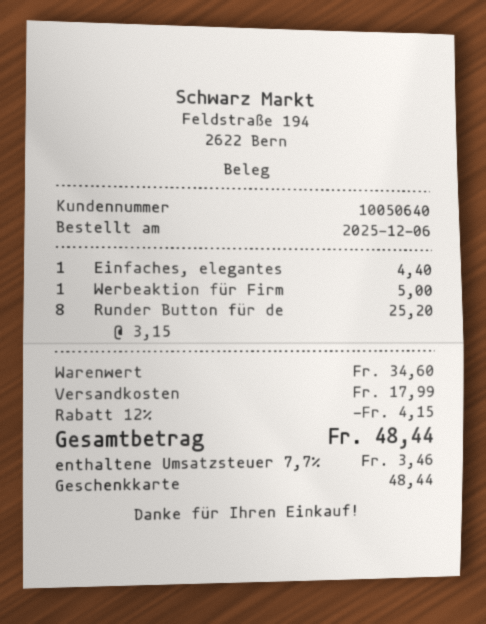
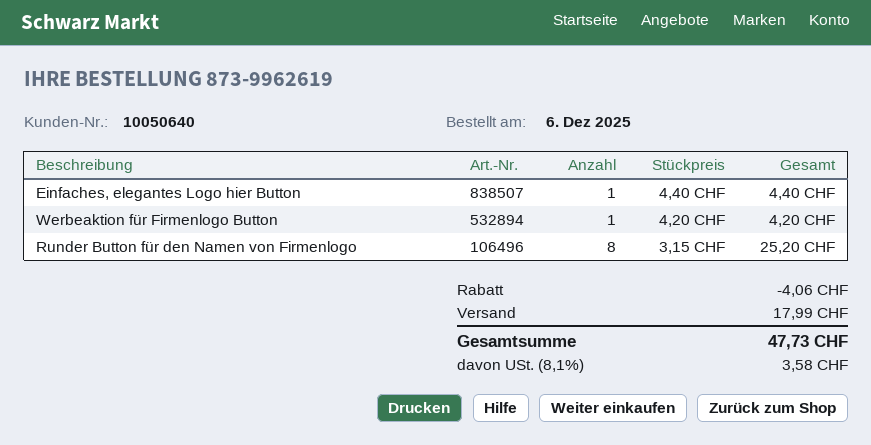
Werbeaktion für Firm: 1 x 5.00 = 5.00 -> 1 x 4.20 = 4.20
discount: 4.15 -> 4.06
tax: 7.7% = 3.46 -> 8.1% = 3.58
total: 48.44 -> 47.73

